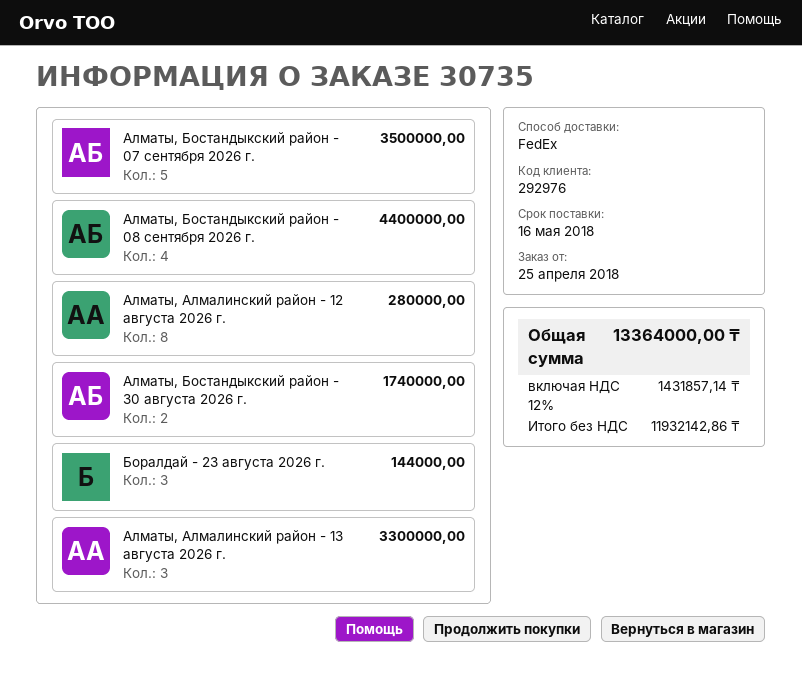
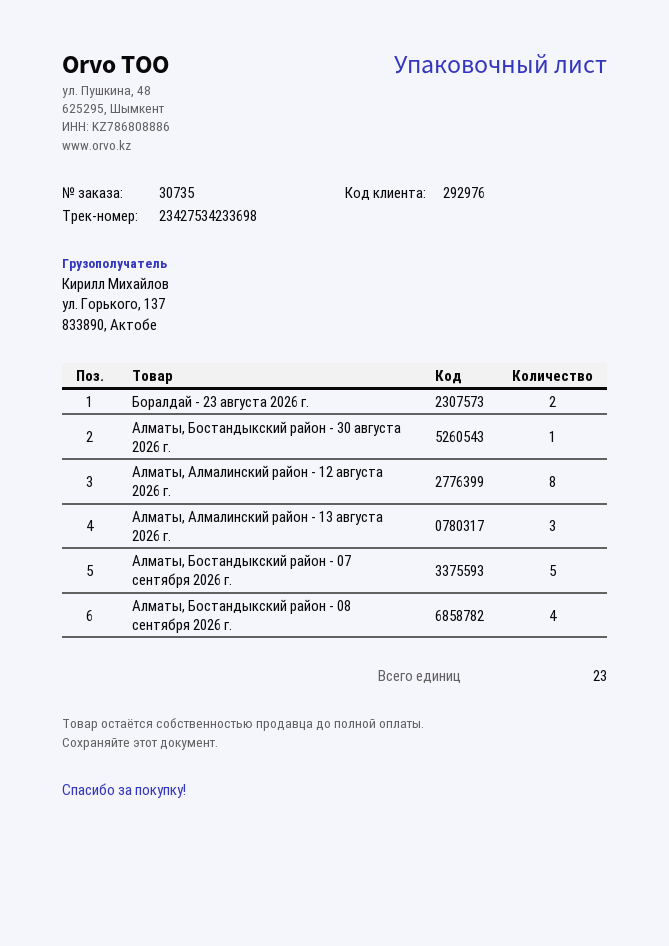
Алматы, Бостандыкский район - 30 августа 2026 г.: 2 -> 1
Боралдай - 23 августа 2026 г.: 3 -> 2

